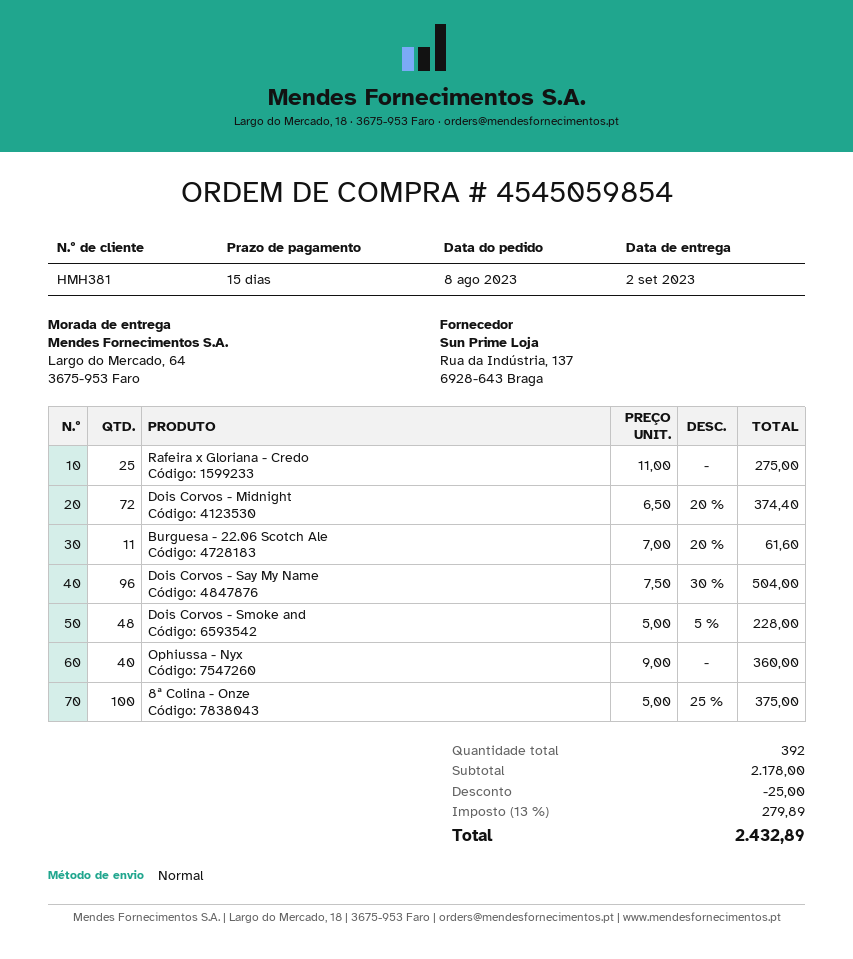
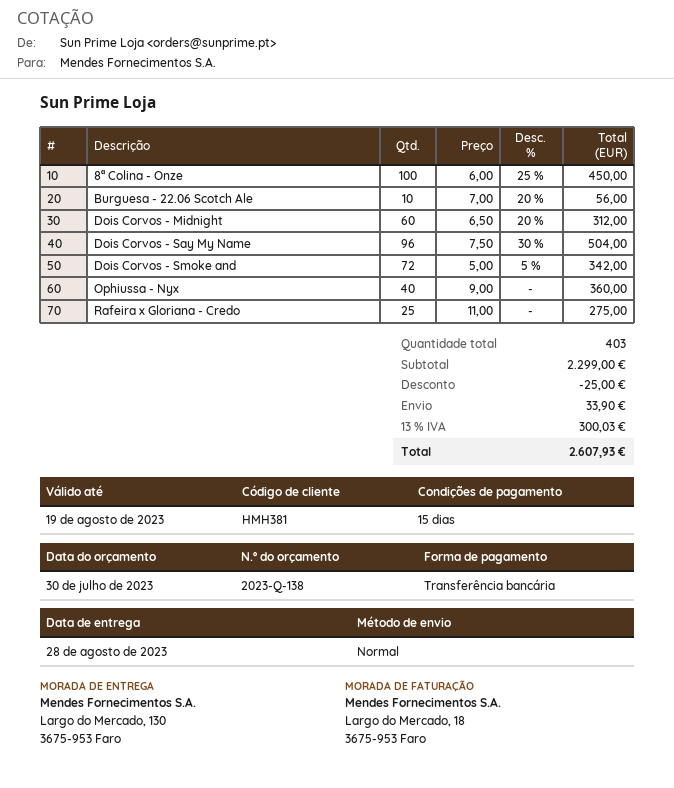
delivery date: 2023-09-02 -> 2023-08-28
ship to: Largo do Mercado, 64, 3675-953 Faro -> Largo do Mercado, 130, 3675-953 Faro
Dois Corvos - Midnight: 72 x 6.50 - 20% = 374.40 -> 60 x 6.50 - 20% = 312.00
Burguesa - 22.06 Scotch Ale: 11 x 7.00 - 20% = 61.60 -> 10 x 7.00 - 20% = 56.00
Dois Corvos - Smoke and: 48 x 5.00 - 5% = 228.00 -> 72 x 5.00 - 5% = 342.00
8ª Colina - Onze: 100 x 5.00 - 25% = 375.00 -> 100 x 6.00 - 25% = 450.00
total quantity: 392 -> 403
subtotal: 2178.00 -> 2299.00
shipping: none -> 33.90
tax: 13% = 279.89 -> 13% = 300.03
total: 2432.89 -> 2607.93

